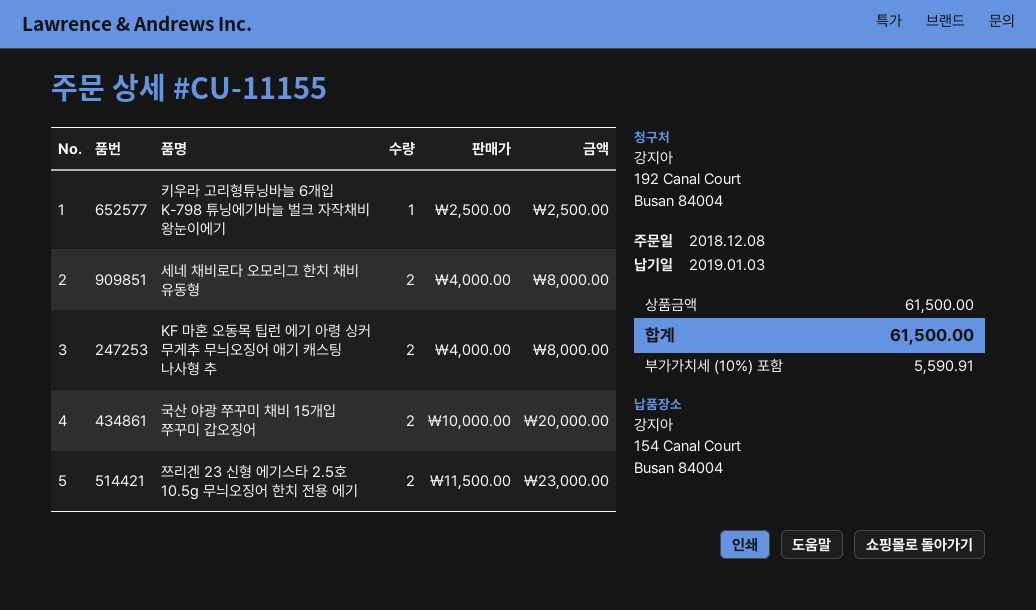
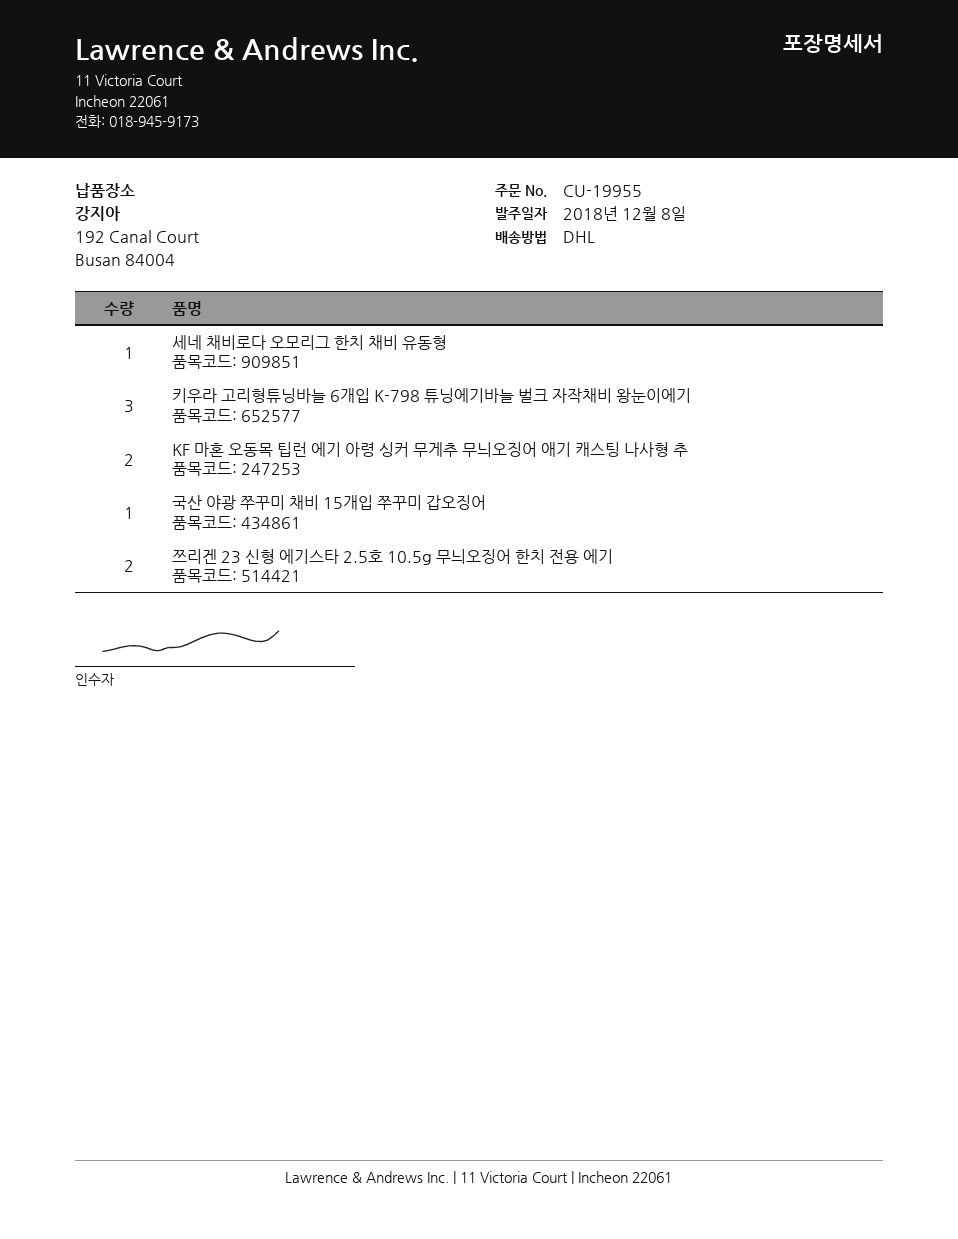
order number: CU-11155 -> CU-19955
ship to: 154 Canal Court, Busan 84004 -> 192 Canal Court, Busan 84004
키우라 고리형튜닝바늘 6개입 K-798 튜닝에기바늘 벌크 자작채비 왕눈이에기: 1 -> 3
세네 채비로다 오모리그 한치 채비 유동형: 2 -> 1
국산 야광 쭈꾸미 채비 15개입 쭈꾸미 갑오징어: 2 -> 1

